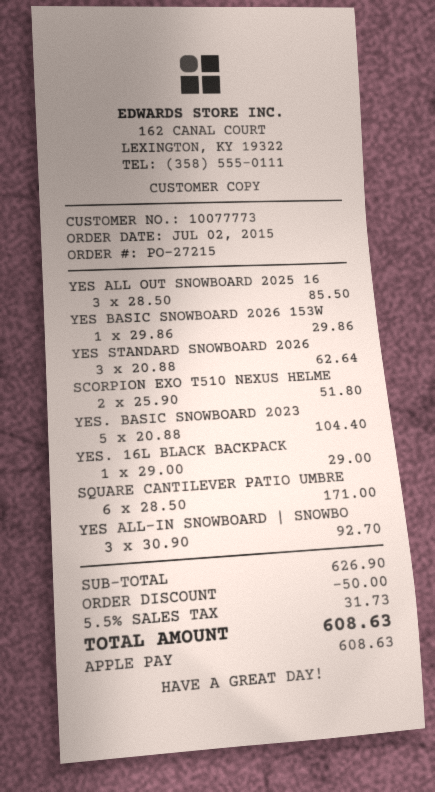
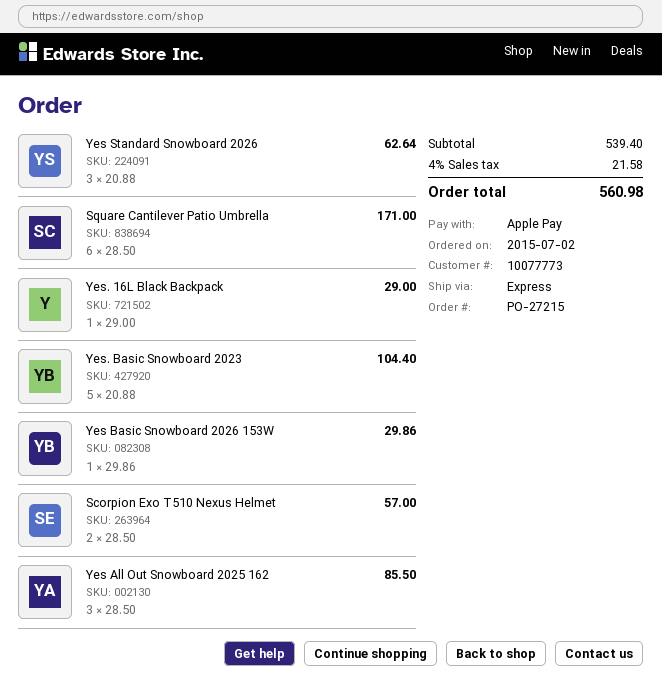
SCORPION EXO T510 NEXUS HELME: 2 x 25.90 = 51.80 -> 2 x 28.50 = 57.00
YES ALL-IN SNOWBOARD | SNOWBO: 3 x 30.90 = 92.70 -> none
subtotal: 626.90 -> 539.40
discount: 50.00 -> none
tax: 5.5% = 31.73 -> 4% = 21.58
total: 608.63 -> 560.98

